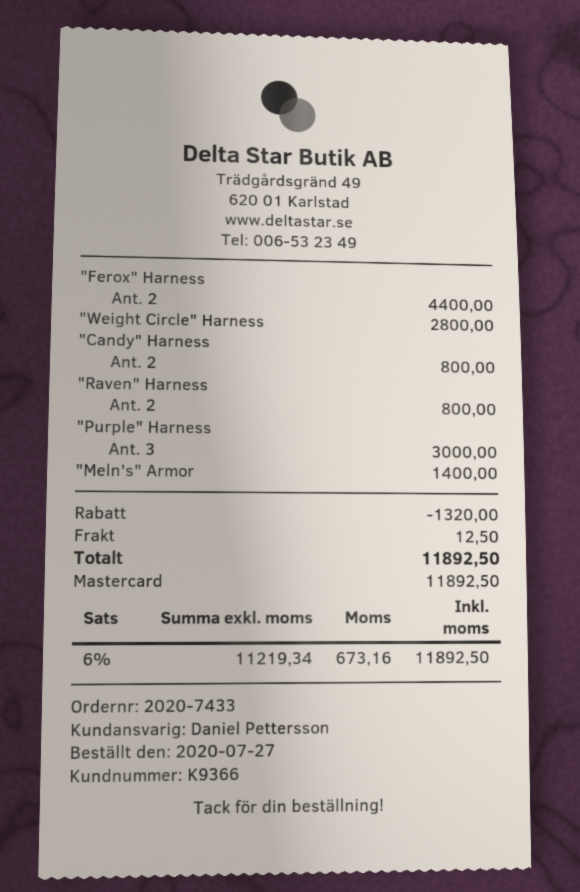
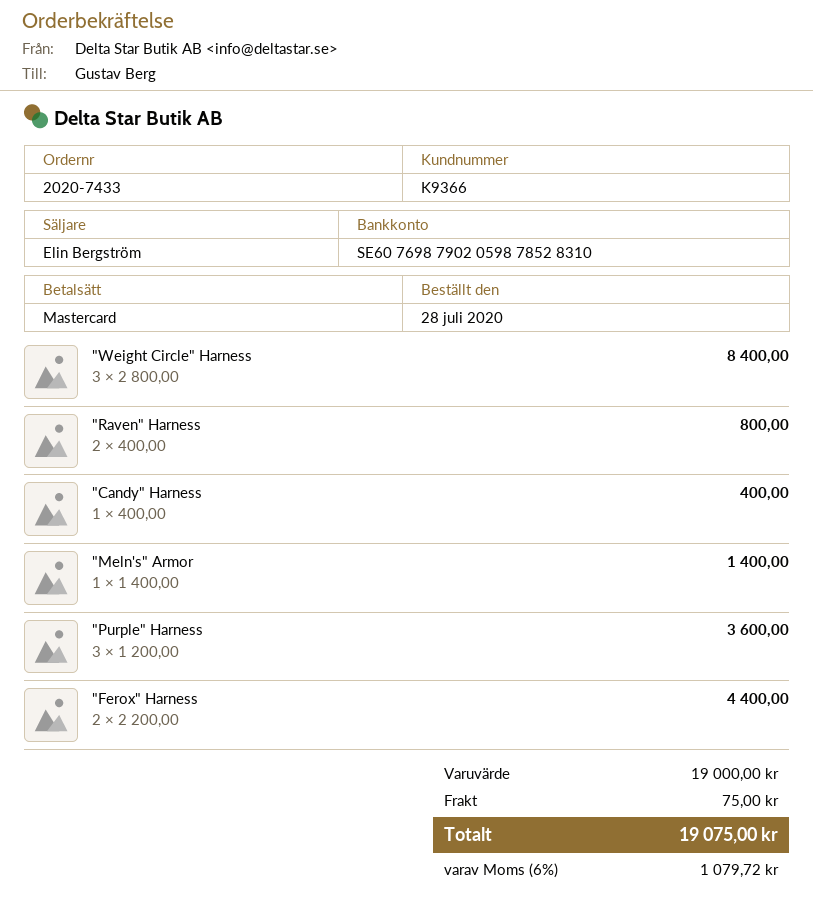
order date: 2020-07-27 -> 2020-07-28
sales rep: Daniel Pettersson -> Elin Bergström
"Weight Circle" Harness: 1 for 2800.00 -> 3 for 8400.00
"Candy" Harness: 2 for 800.00 -> 1 for 400.00
"Purple" Harness: 3 for 3000.00 -> 3 for 3600.00
discount: 1320.00 -> none
shipping: 12.50 -> 75.00
tax: 6% = 673.16 -> 6% = 1079.72
total: 11892.50 -> 19075.00

